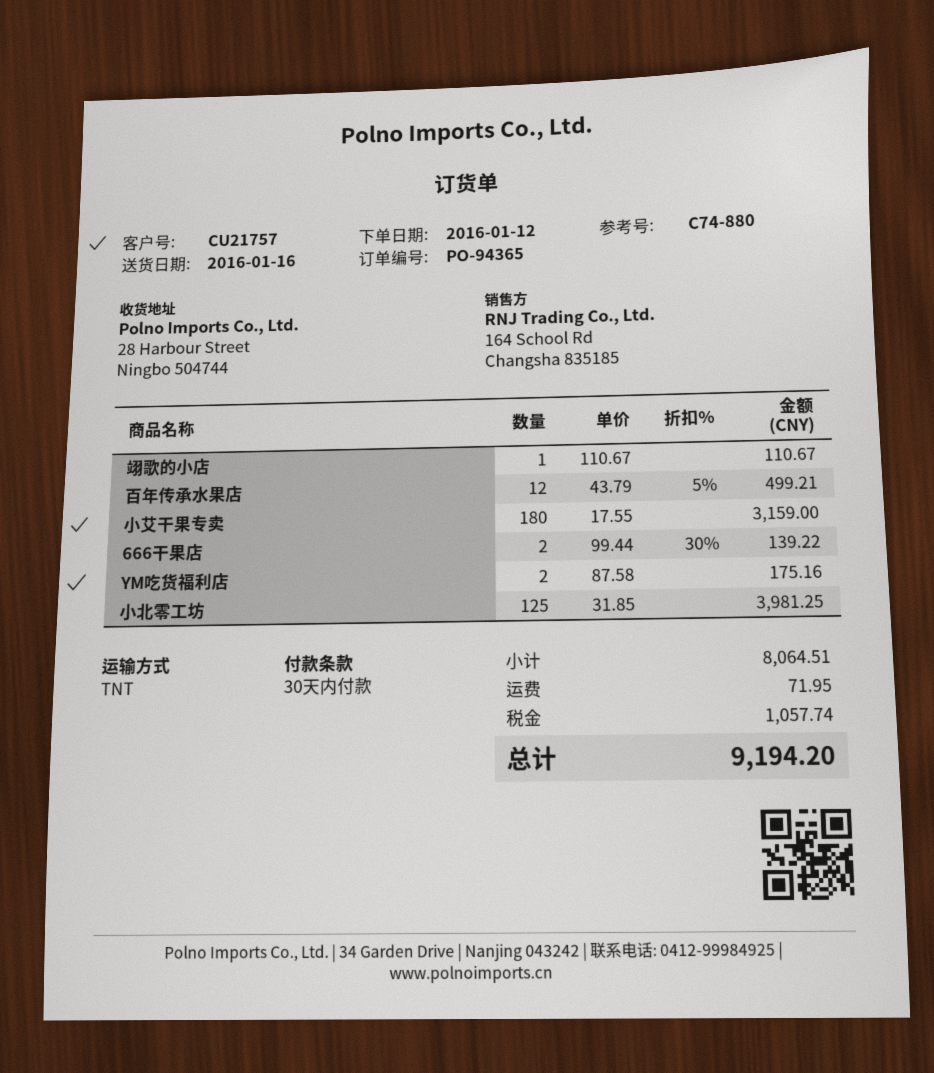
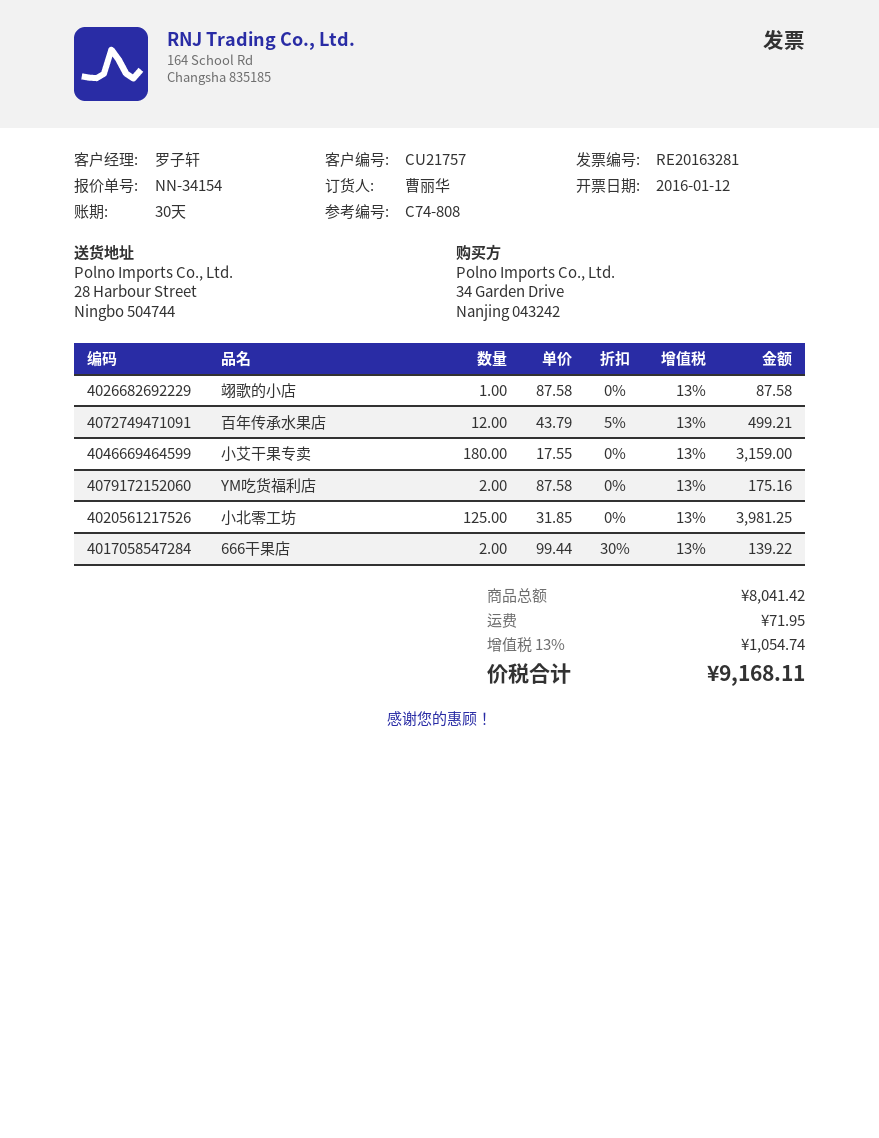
reference: C74-880 -> C74-808
翊歌的小店: 1 x 110.67 = 110.67 -> 1 x 87.58 = 87.58
subtotal: 8064.51 -> 8041.42
tax: 1057.74 -> 1054.74
total: 9194.20 -> 9168.11

